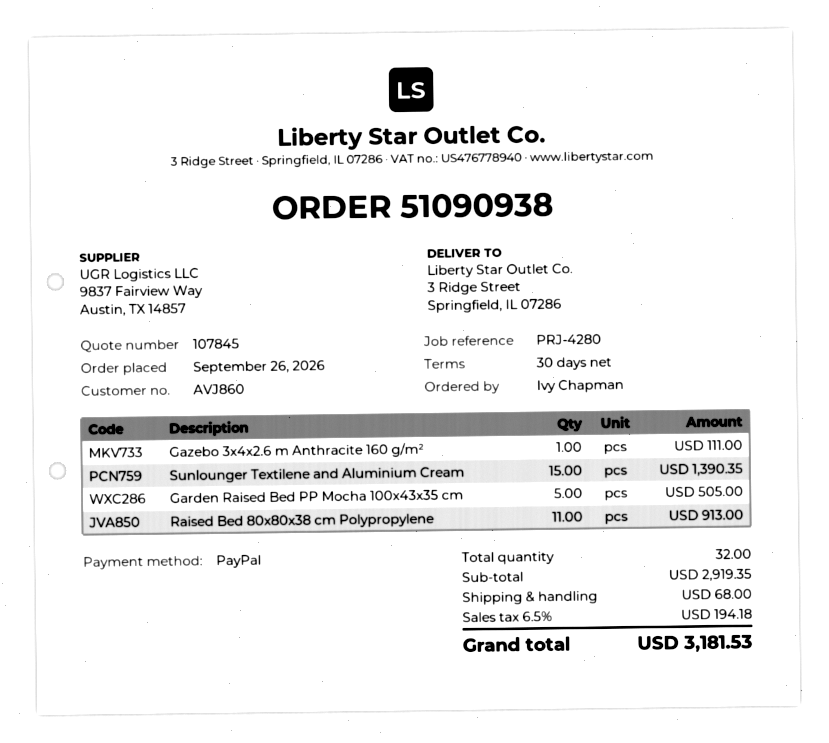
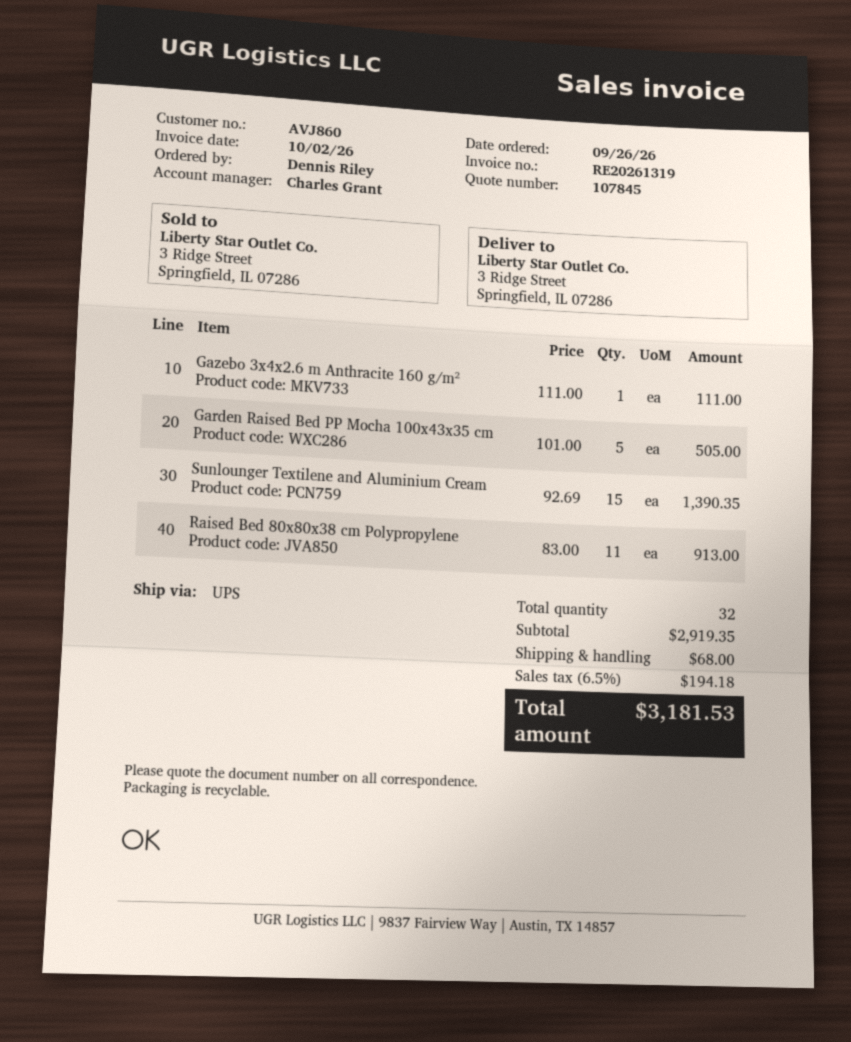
ordered by: Ivy Chapman -> Dennis Riley

